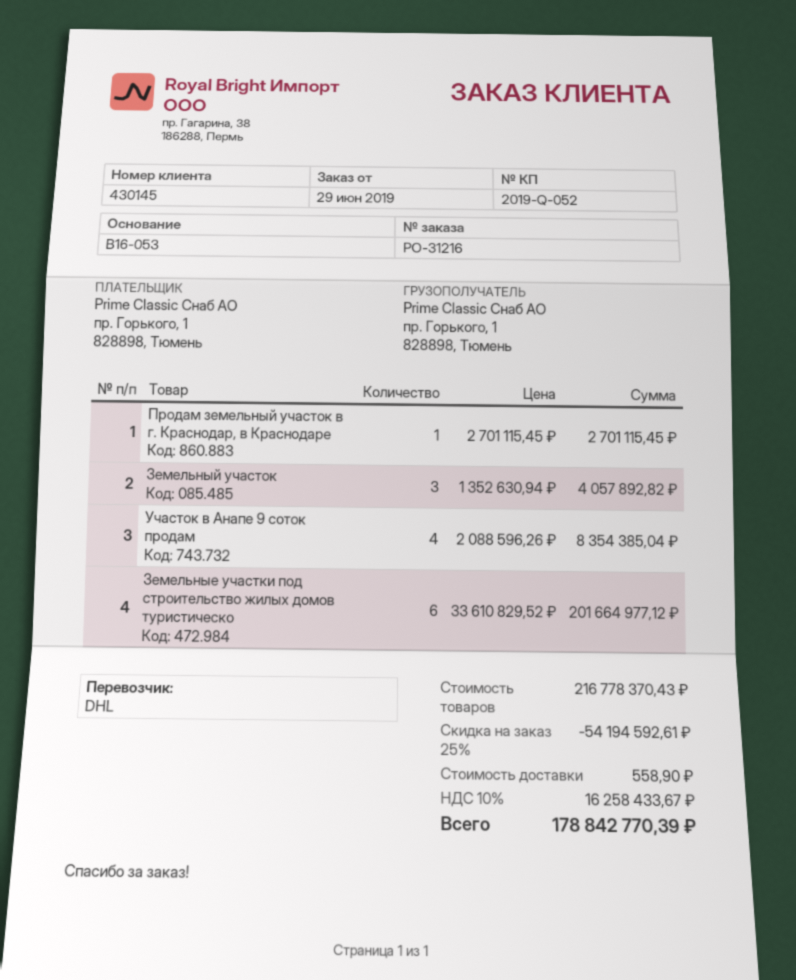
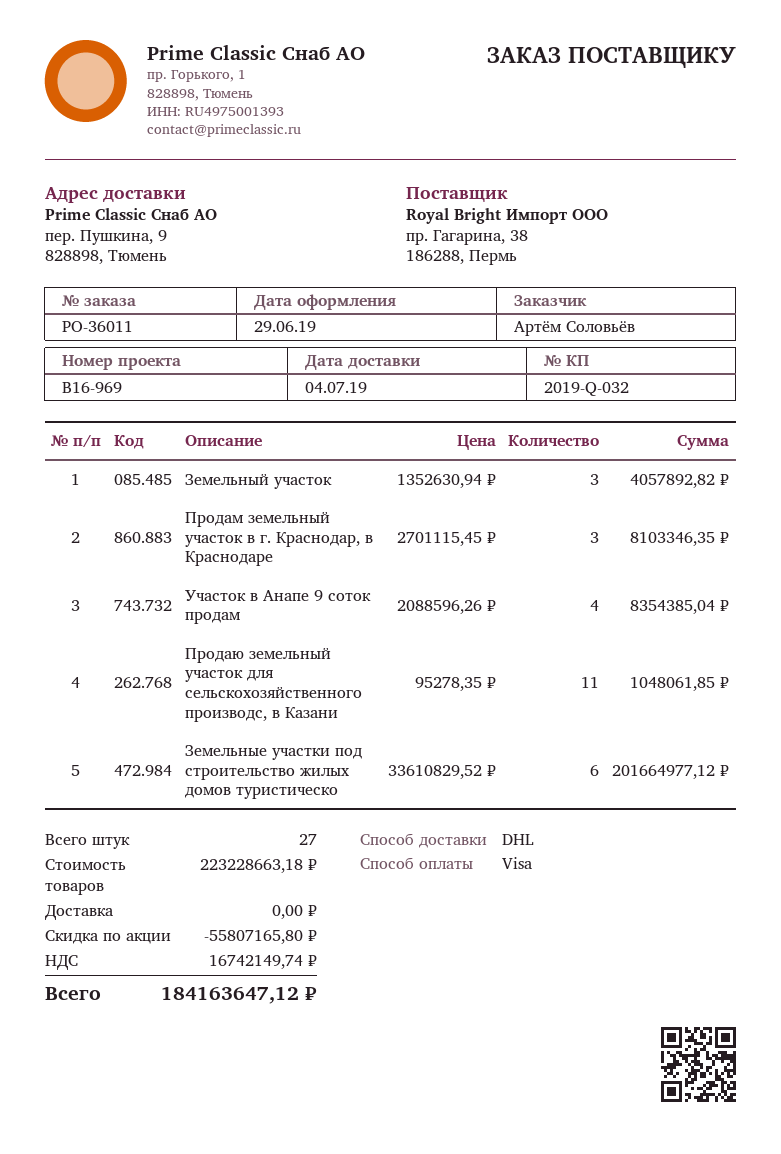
quote number: 2019-Q-052 -> 2019-Q-032
order number: PO-31216 -> PO-36011
reference: B16-053 -> B16-969
ship to: пр. Горького, 1, 828898, Тюмень -> пер. Пушкина, 9, 828898, Тюмень
Продам земельный участок в г. Краснодар, в Краснодаре: 1 x 2701115.45 = 2701115.45 -> 3 x 2701115.45 = 8103346.35
Продаю земельный участок для сельскохозяйственного производс, в Казани: none -> 11 x 95278.35 = 1048061.85
subtotal: 216778370.43 -> 223228663.18
discount: 54194592.61 -> 55807165.80
shipping: 558.90 -> 0.00
tax: 16258433.67 -> 16742149.74
total: 178842770.39 -> 184163647.12

